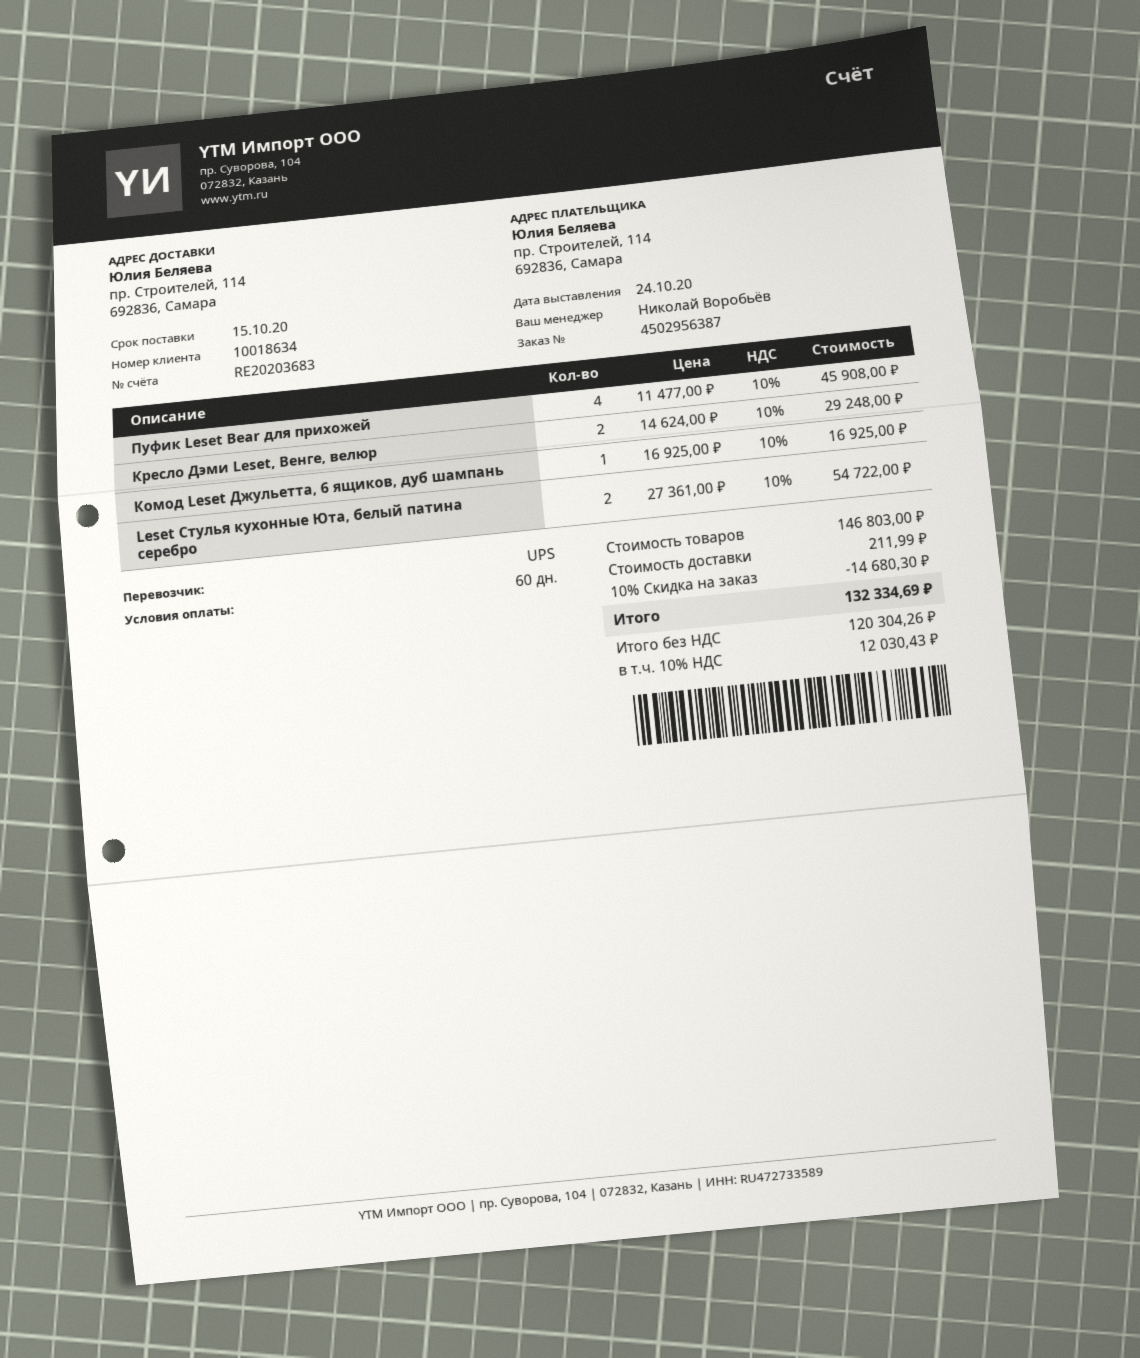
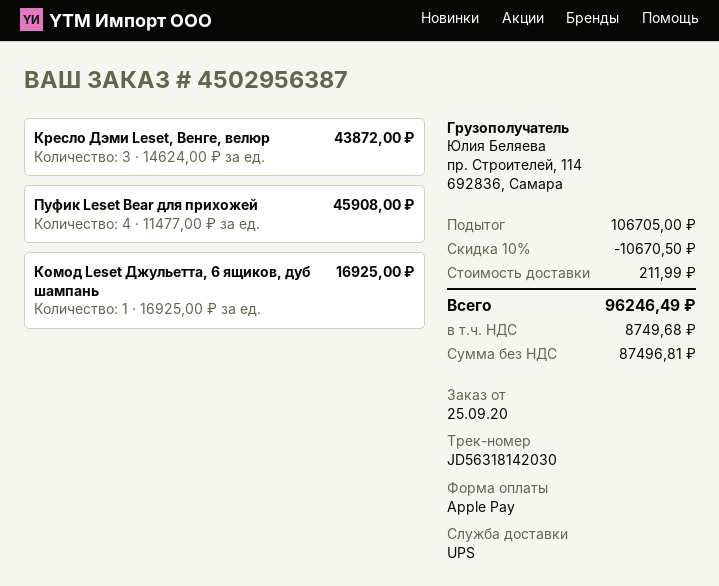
Кресло Дэми Leset, Венге, велюр: 2 x 14624.00 = 29248.00 -> 3 x 14624.00 = 43872.00
Leset Стулья кухонные Юта, белый патина серебро: 2 x 27361.00 = 54722.00 -> none
subtotal: 146803.00 -> 106705.00
discount: 10% = 14680.30 -> 10% = 10670.50
net: 120304.26 -> 87496.81
tax: 12030.43 -> 8749.68
total: 132334.69 -> 96246.49

